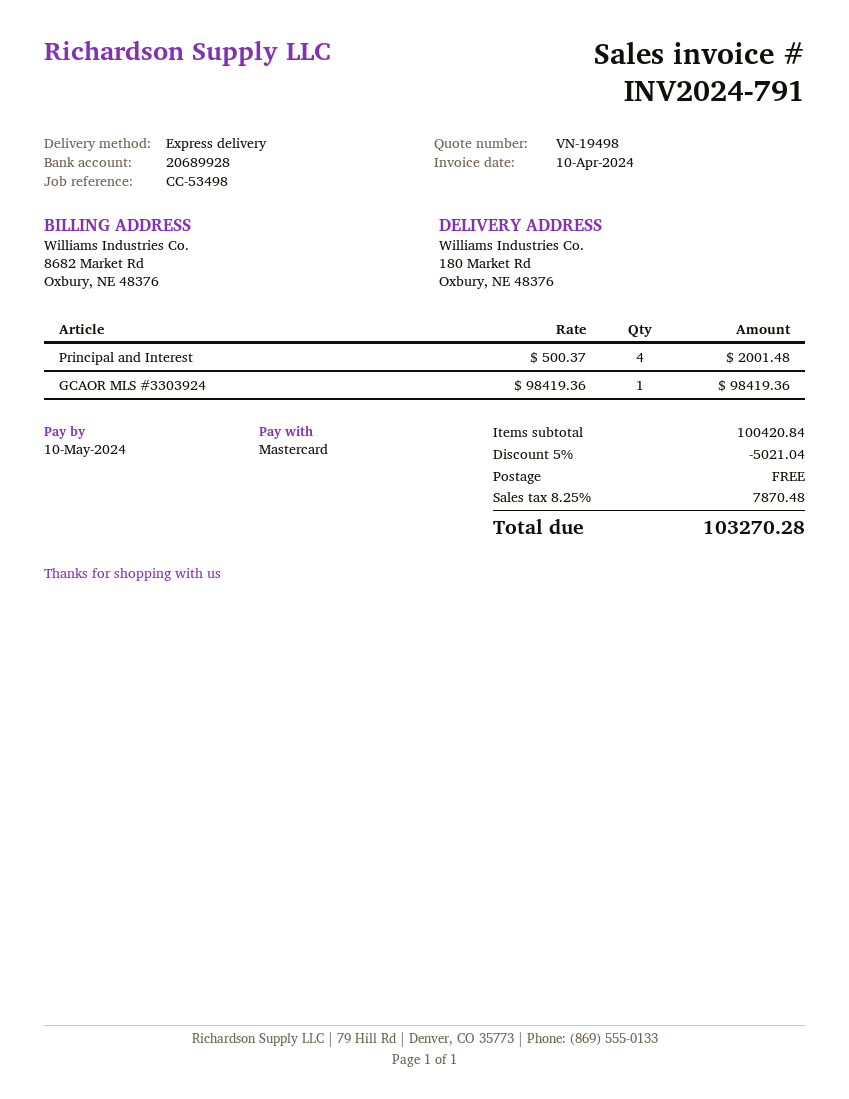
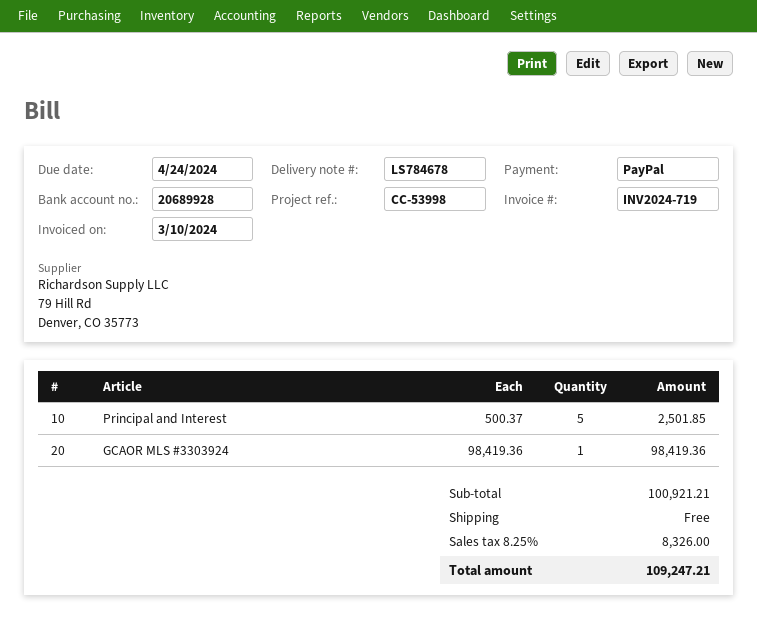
invoice number: INV2024-791 -> INV2024-719
invoice date: 2024-04-10 -> 2024-03-10
due date: 2024-05-10 -> 2024-04-24
reference: CC-53498 -> CC-53998
payment method: Mastercard -> PayPal
Principal and Interest: 4 x 500.37 = 2001.48 -> 5 x 500.37 = 2501.85
subtotal: 100420.84 -> 100921.21
discount: 5% = 5021.04 -> none
tax: 8.25% = 7870.48 -> 8.25% = 8326.00
total: 103270.28 -> 109247.21

